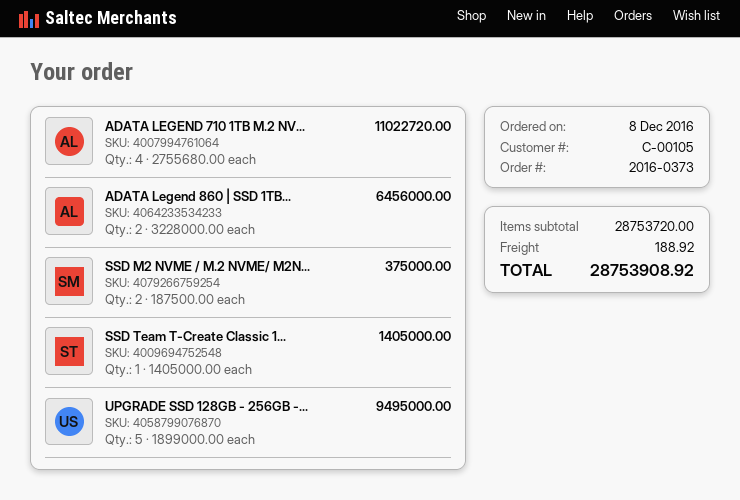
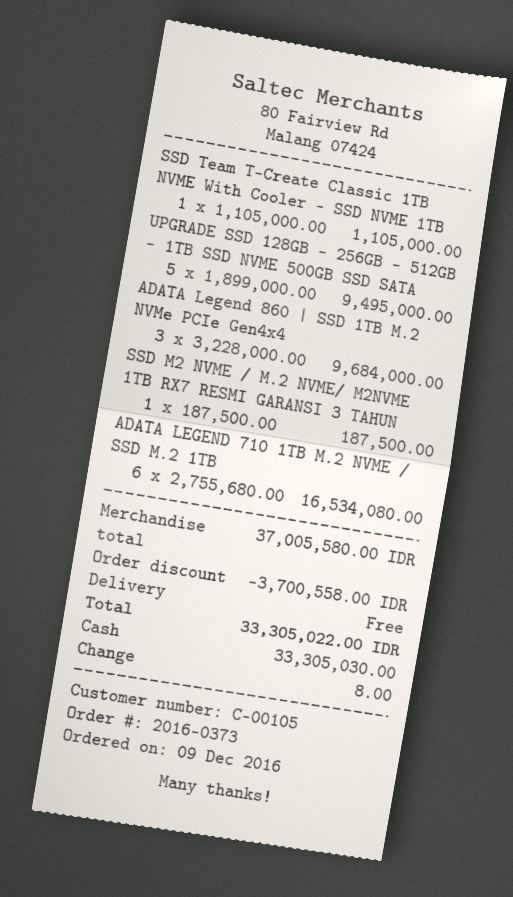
order date: 2016-12-08 -> 2016-12-09
ADATA LEGEND 710 1TB M.2 NV...: 4 x 2755680.00 = 11022720.00 -> 6 x 2755680.00 = 16534080.00
ADATA Legend 860 | SSD 1TB...: 2 x 3228000.00 = 6456000.00 -> 3 x 3228000.00 = 9684000.00
SSD M2 NVME / M.2 NVME/ M2N...: 2 x 187500.00 = 375000.00 -> 1 x 187500.00 = 187500.00
SSD Team T-Create Classic 1...: 1 x 1405000.00 = 1405000.00 -> 1 x 1105000.00 = 1105000.00
subtotal: 28753720.00 -> 37005580.00
discount: none -> 3700558.00
shipping: 188.92 -> 0.00
total: 28753908.92 -> 33305022.00

